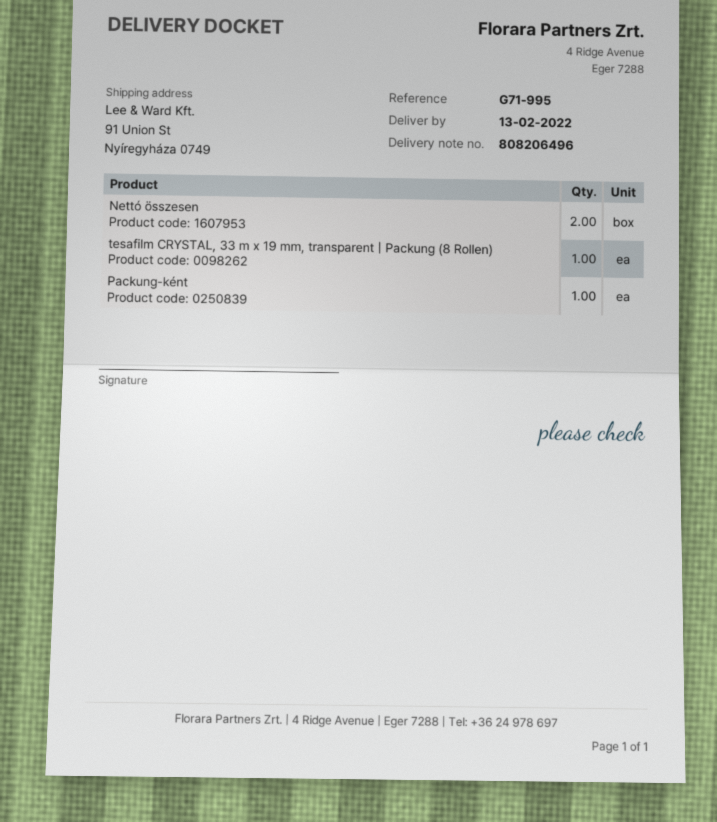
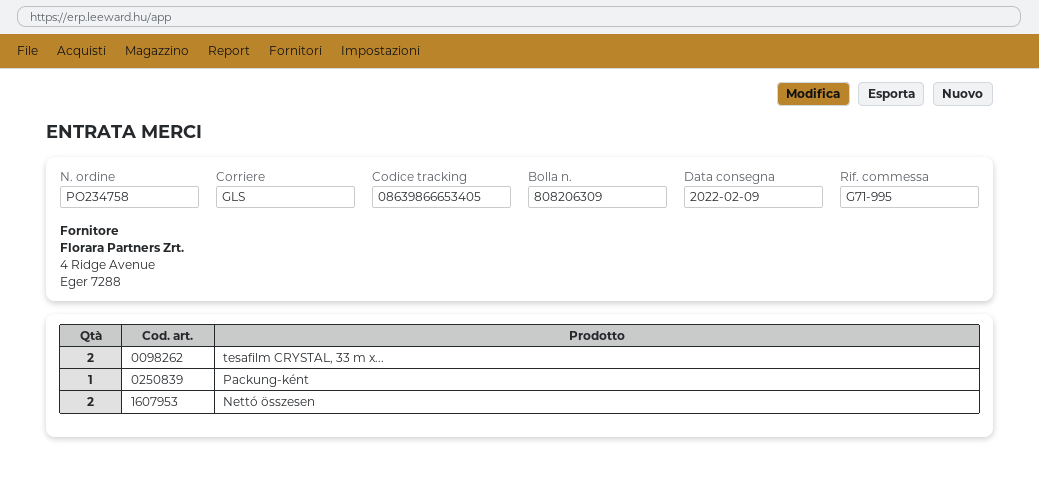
delivery note number: 808206496 -> 808206309
delivery date: 2022-02-13 -> 2022-02-09
tesafilm CRYSTAL, 33 m x 19 mm, transparent | Packung (8 Rollen): 1 -> 2

